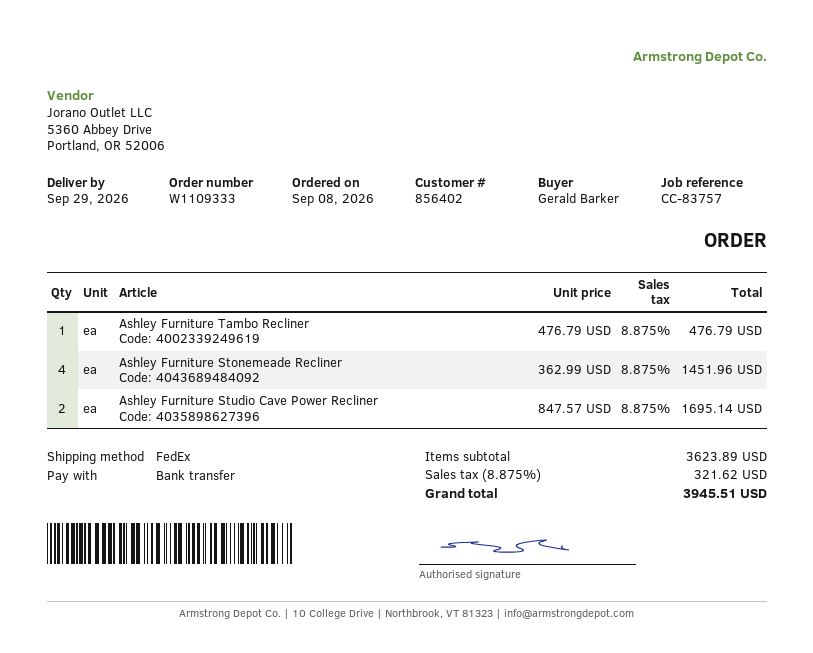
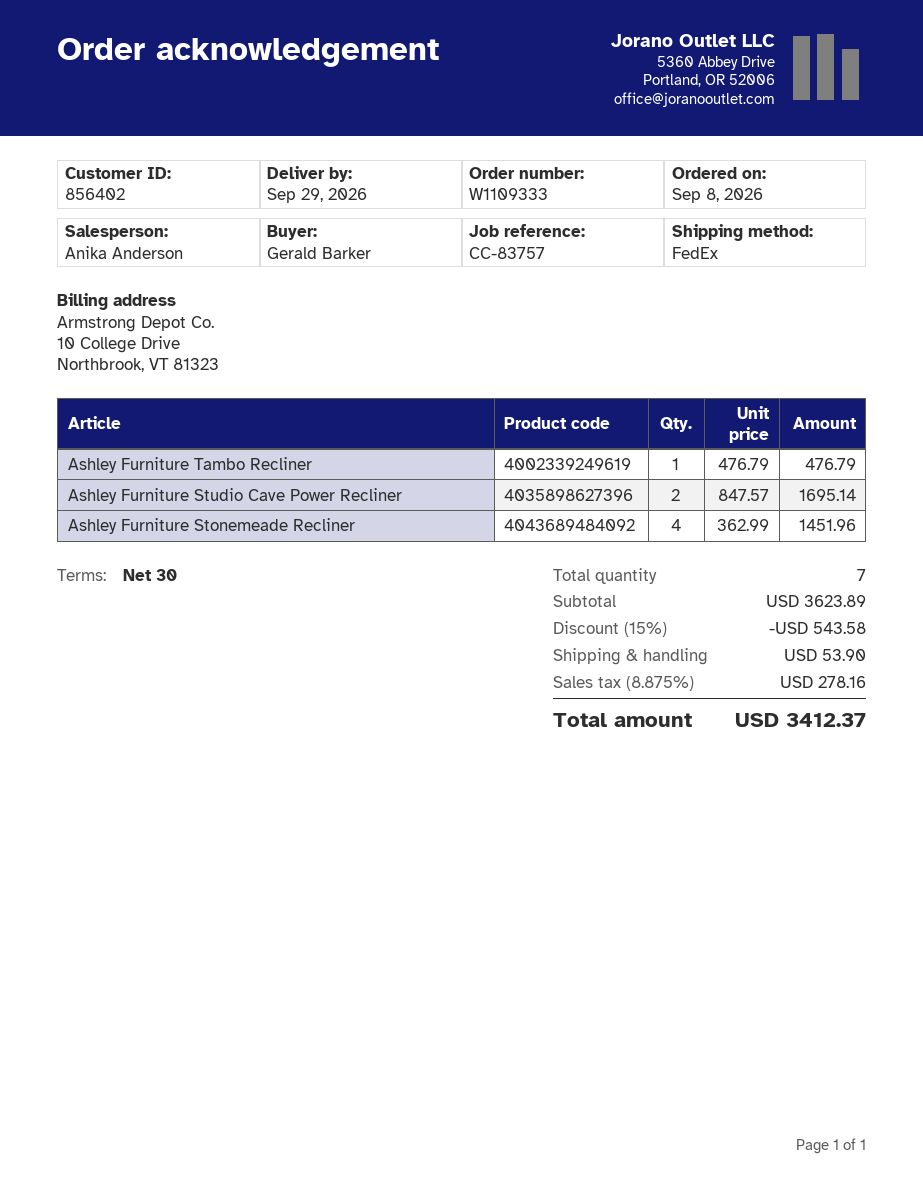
discount: none -> 15% = 543.58
shipping: none -> 53.90
tax: 8.875% = 321.62 -> 8.875% = 278.16
total: 3945.51 -> 3412.37

